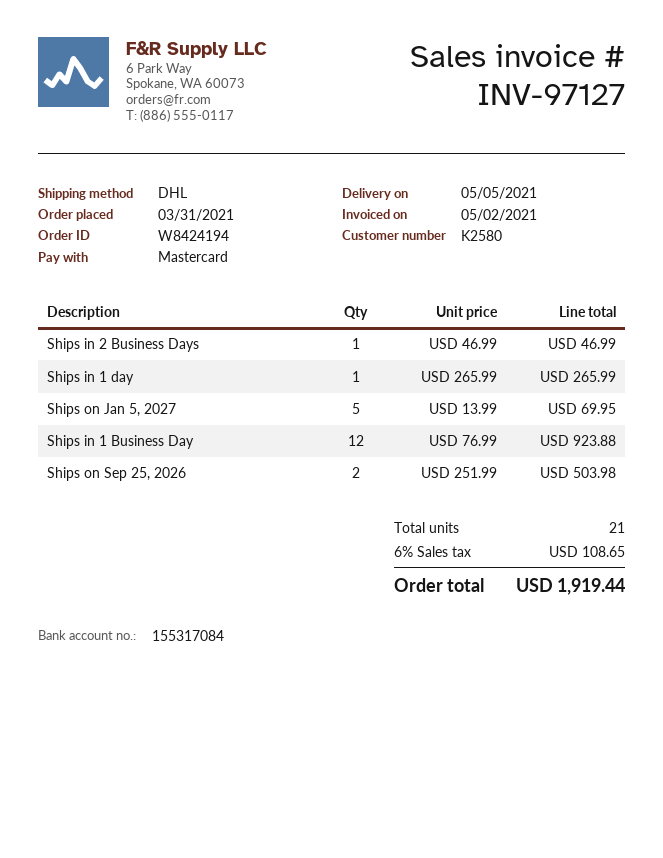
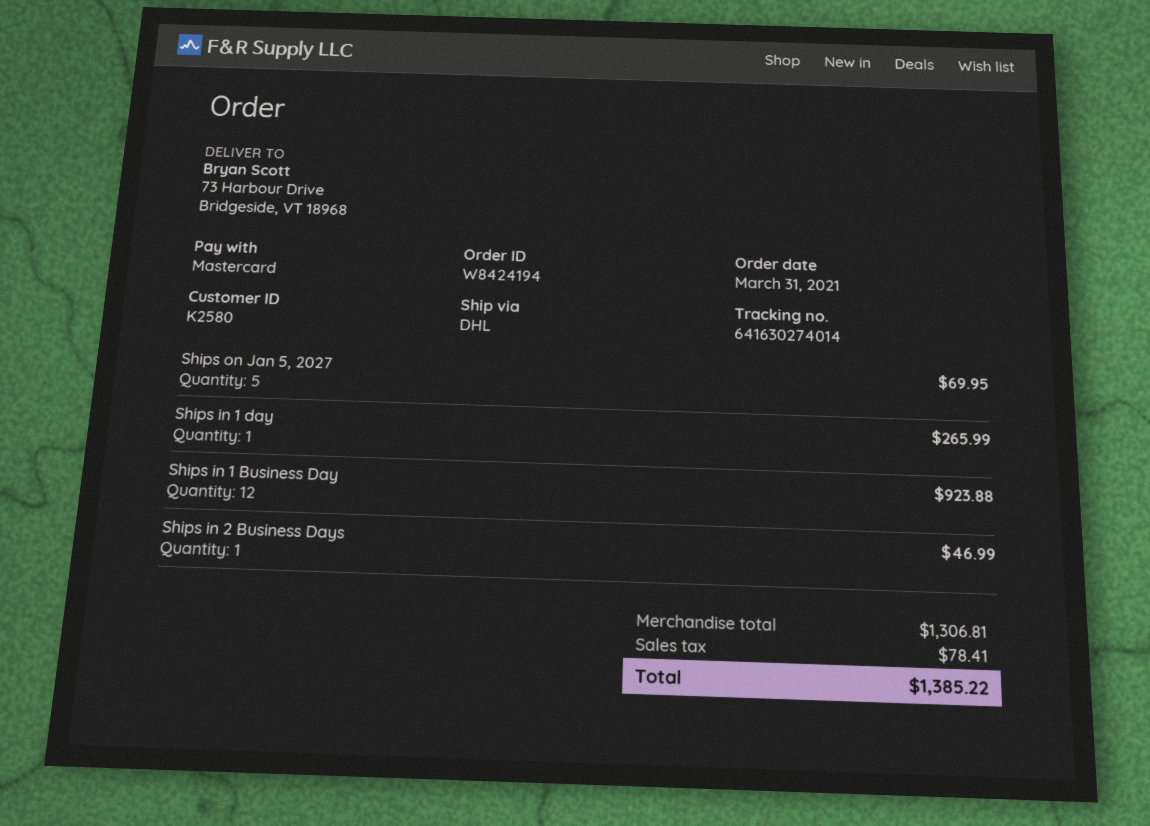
Ships on Sep 25, 2026: 2 for 503.98 -> none
tax: 108.65 -> 78.41
total: 1919.44 -> 1385.22

